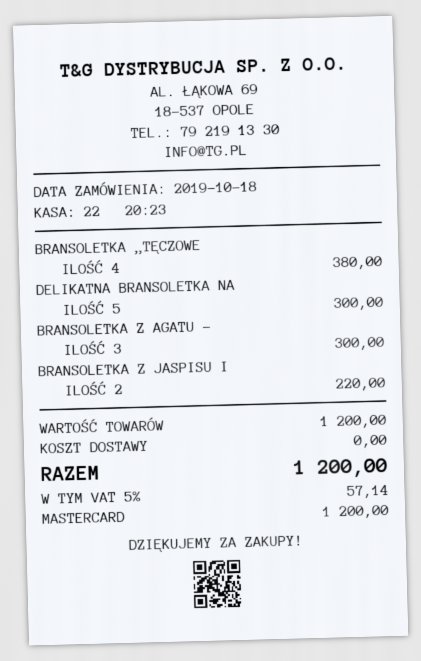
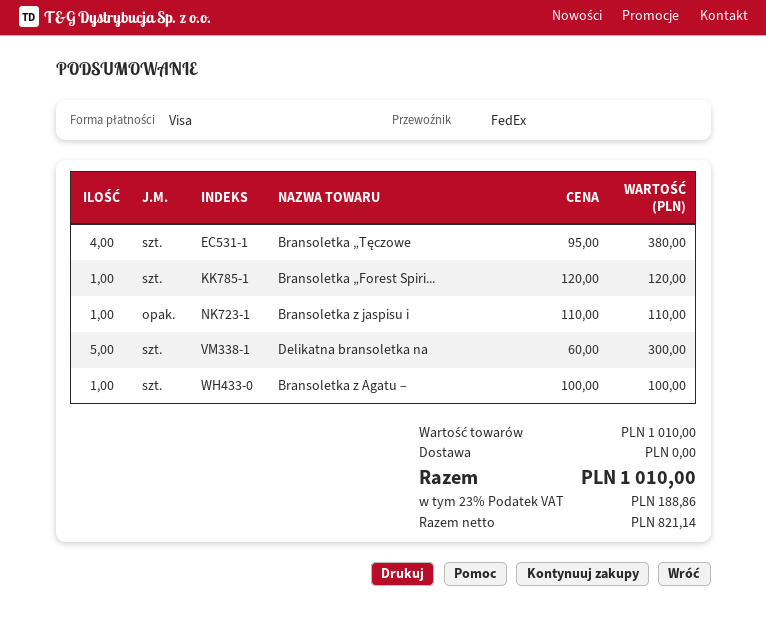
payment method: Mastercard -> Visa
BRANSOLETKA Z AGATU –: 3 for 300.00 -> 1 for 100.00
BRANSOLETKA Z JASPISU I: 2 for 220.00 -> 1 for 110.00
Bransoletka „Forest Spiri...: none -> 1 for 120.00
subtotal: 1200.00 -> 1010.00
tax: 5% = 57.14 -> 23% = 188.86
total: 1200.00 -> 1010.00

